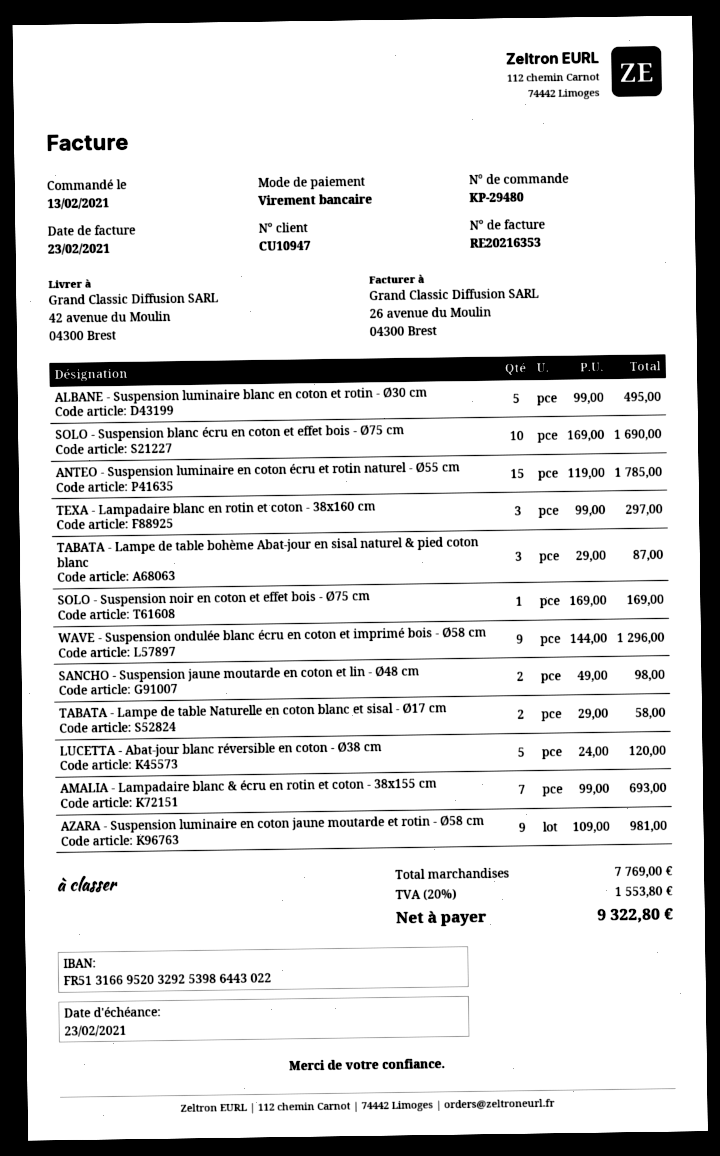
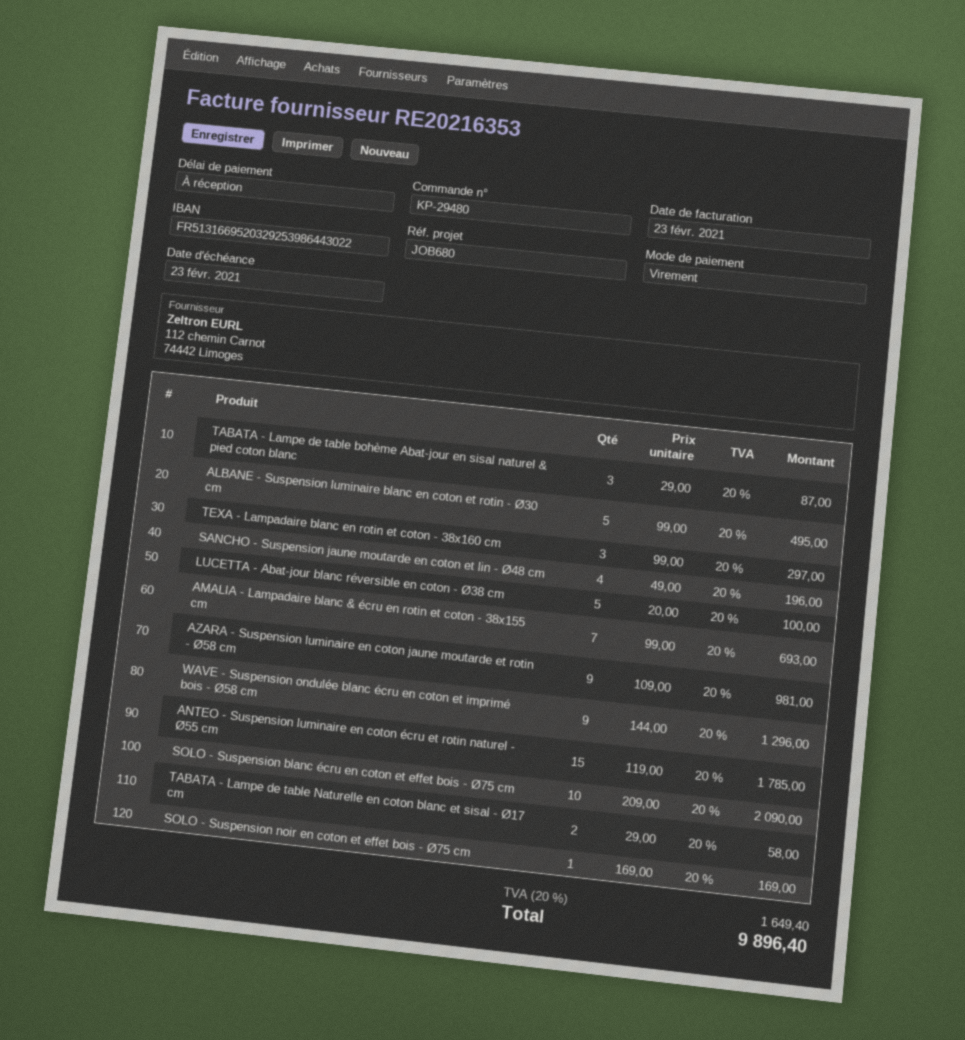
SOLO - Suspension blanc écru en coton et effet bois - Ø75 cm: 10 x 169.00 = 1690.00 -> 10 x 209.00 = 2090.00
SANCHO - Suspension jaune moutarde en coton et lin - Ø48 cm: 2 x 49.00 = 98.00 -> 4 x 49.00 = 196.00
LUCETTA - Abat-jour blanc réversible en coton - Ø38 cm: 5 x 24.00 = 120.00 -> 5 x 20.00 = 100.00
tax: 20% = 1553.80 -> 20% = 1649.40
total: 9322.80 -> 9896.40

